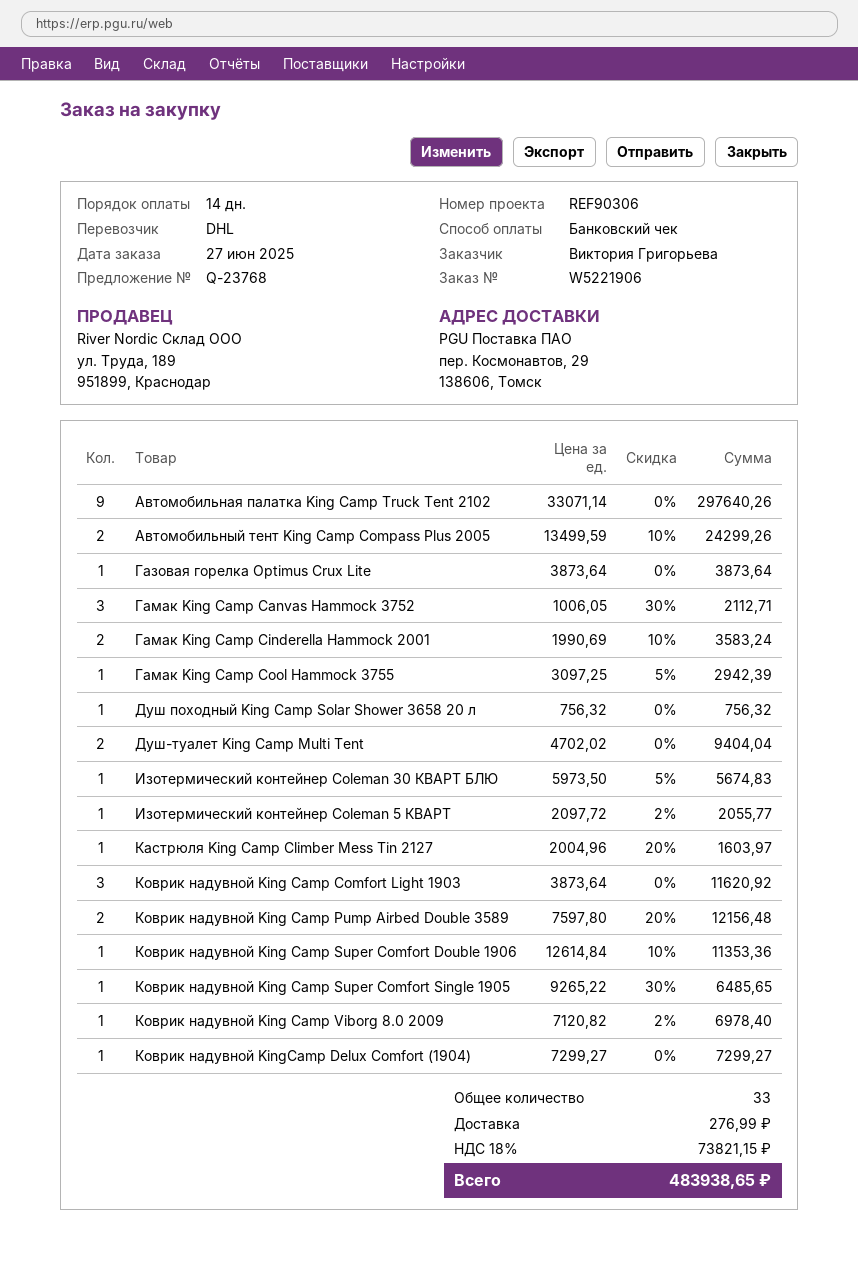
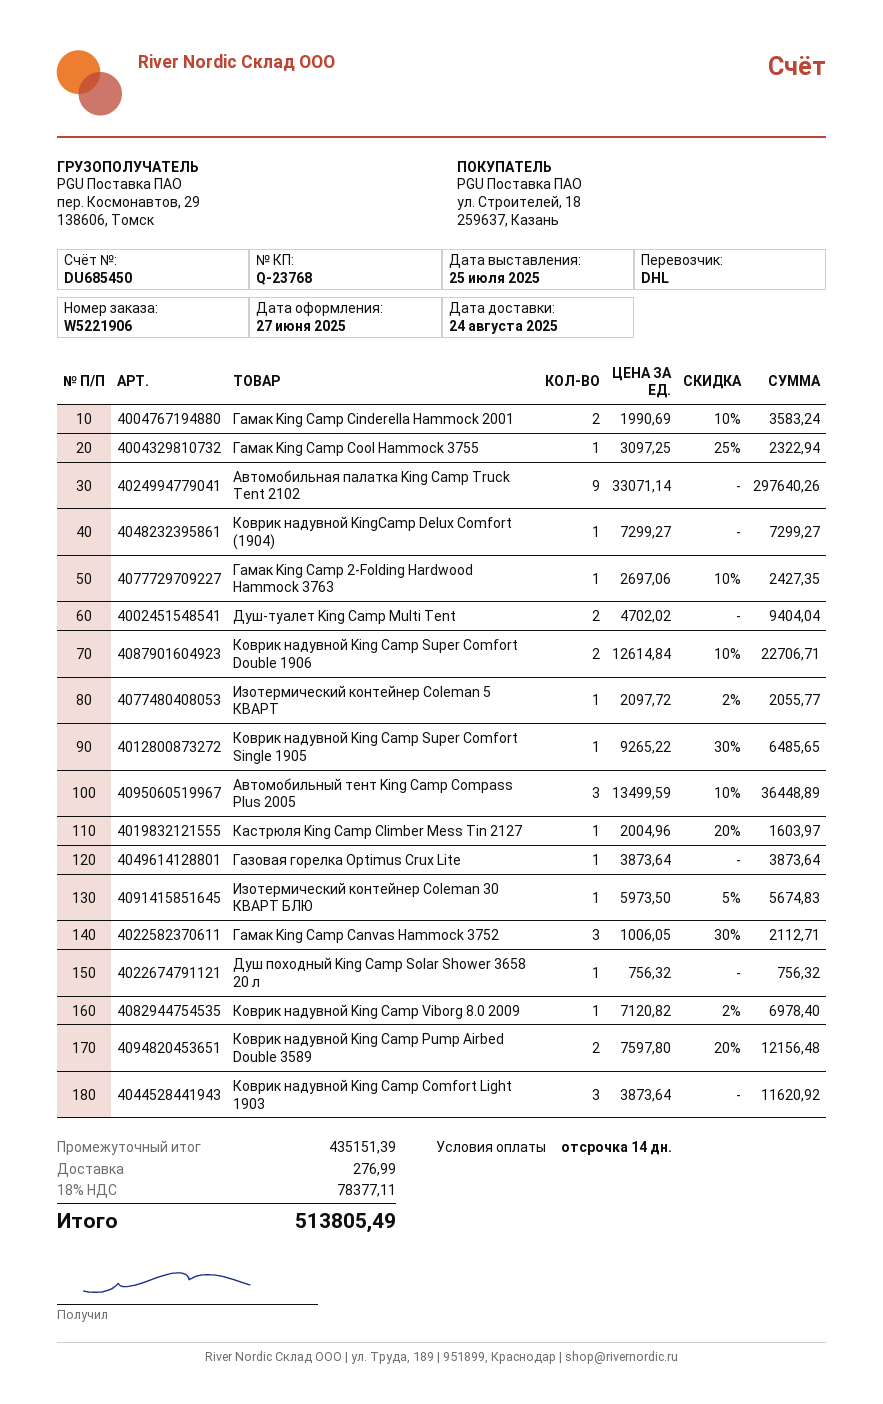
Автомобильный тент King Camp Compass Plus 2005: 2 x 13499.59 - 10% = 24299.26 -> 3 x 13499.59 - 10% = 36448.89
Гамак King Camp Cool Hammock 3755: 1 x 3097.25 - 5% = 2942.39 -> 1 x 3097.25 - 25% = 2322.94
Коврик надувной King Camp Super Comfort Double 1906: 1 x 12614.84 - 10% = 11353.36 -> 2 x 12614.84 - 10% = 22706.71
Гамак King Camp 2-Folding Hardwood Hammock 3763: none -> 1 x 2697.06 - 10% = 2427.35
tax: 18% = 73821.15 -> 18% = 78377.11
total: 483938.65 -> 513805.49

